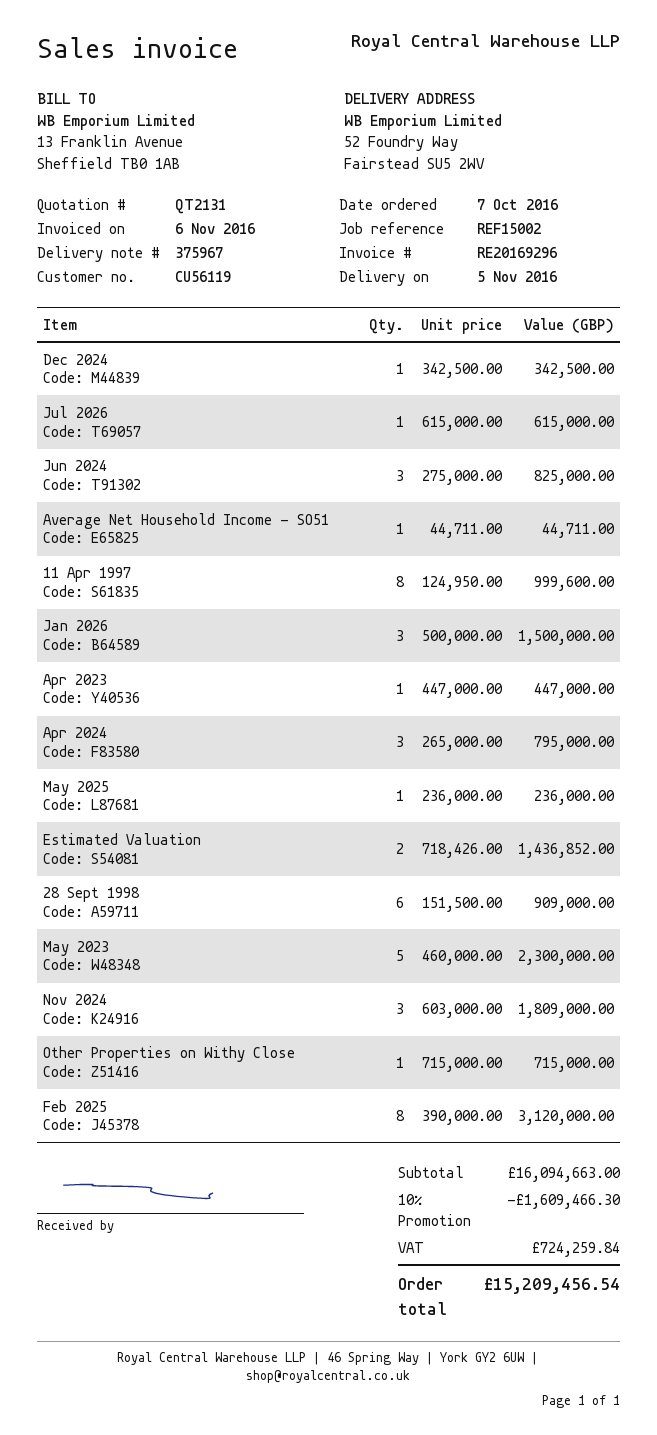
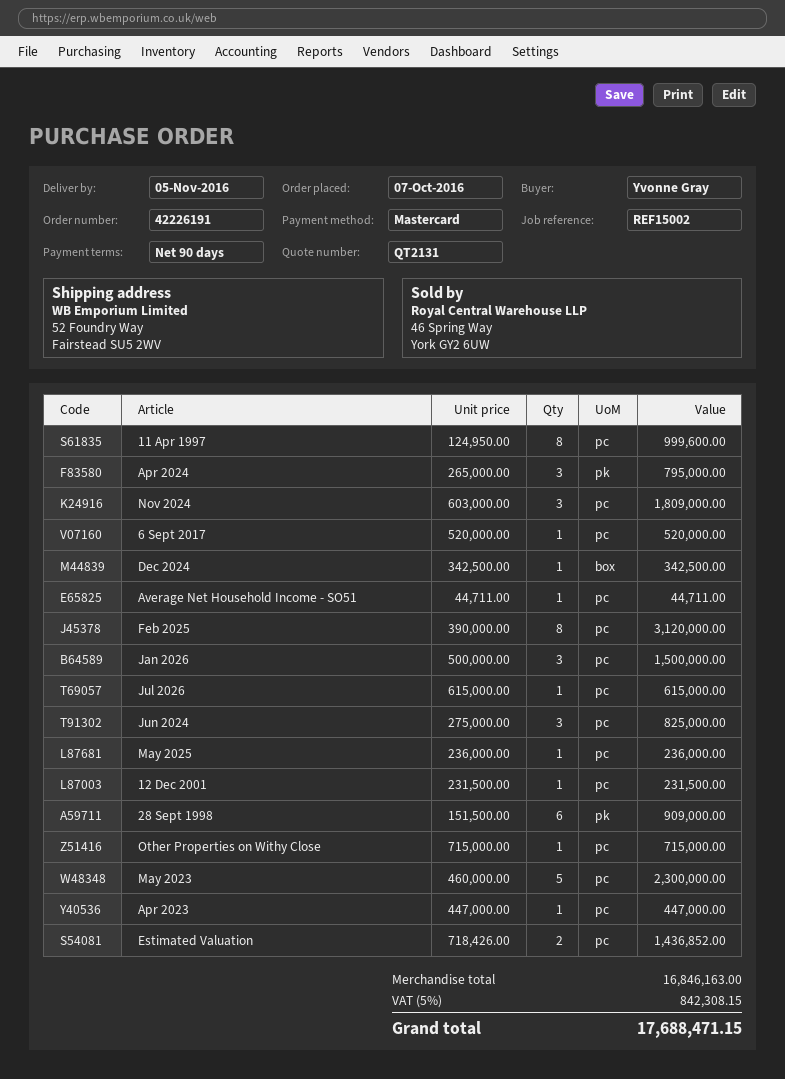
6 Sept 2017: none -> 1 x 520000.00 = 520000.00
12 Dec 2001: none -> 1 x 231500.00 = 231500.00
subtotal: 16094663.00 -> 16846163.00
discount: 10% = 1609466.30 -> none
tax: 724259.84 -> 842308.15
total: 15209456.54 -> 17688471.15

